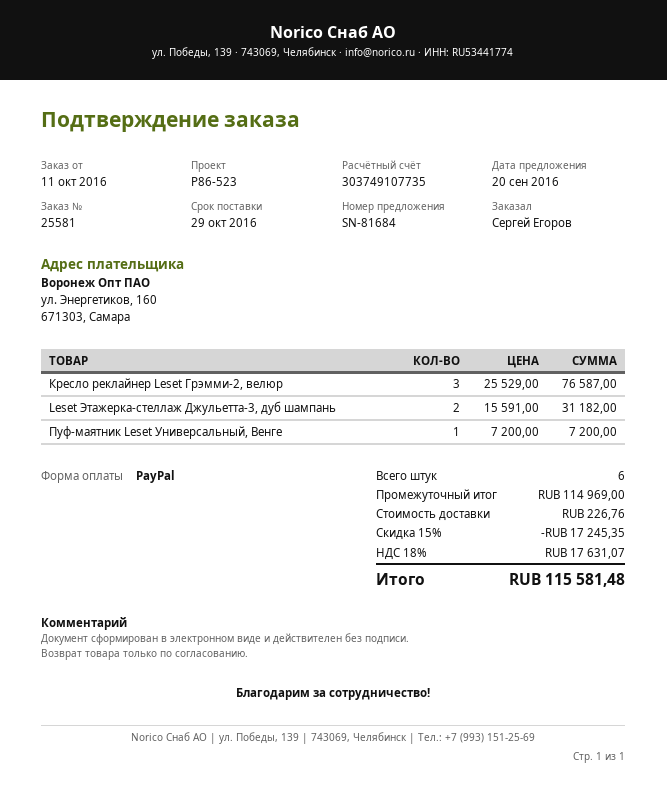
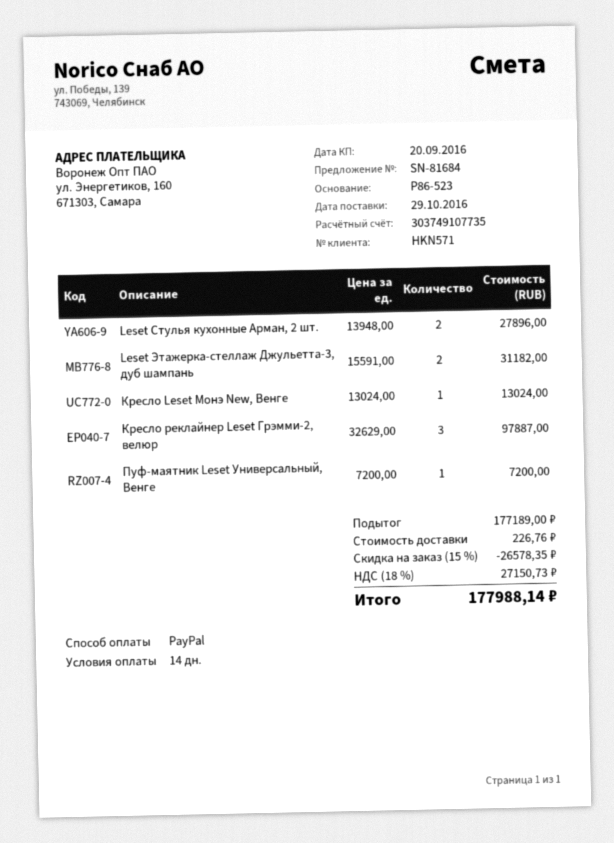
Кресло реклайнер Leset Грэмми-2, велюр: 3 x 25529.00 = 76587.00 -> 3 x 32629.00 = 97887.00
Leset Стулья кухонные Арман, 2 шт.: none -> 2 x 13948.00 = 27896.00
Кресло Leset Монэ New, Венге: none -> 1 x 13024.00 = 13024.00
subtotal: 114969.00 -> 177189.00
discount: 15% = 17245.35 -> 15% = 26578.35
tax: 18% = 17631.07 -> 18% = 27150.73
total: 115581.48 -> 177988.14

